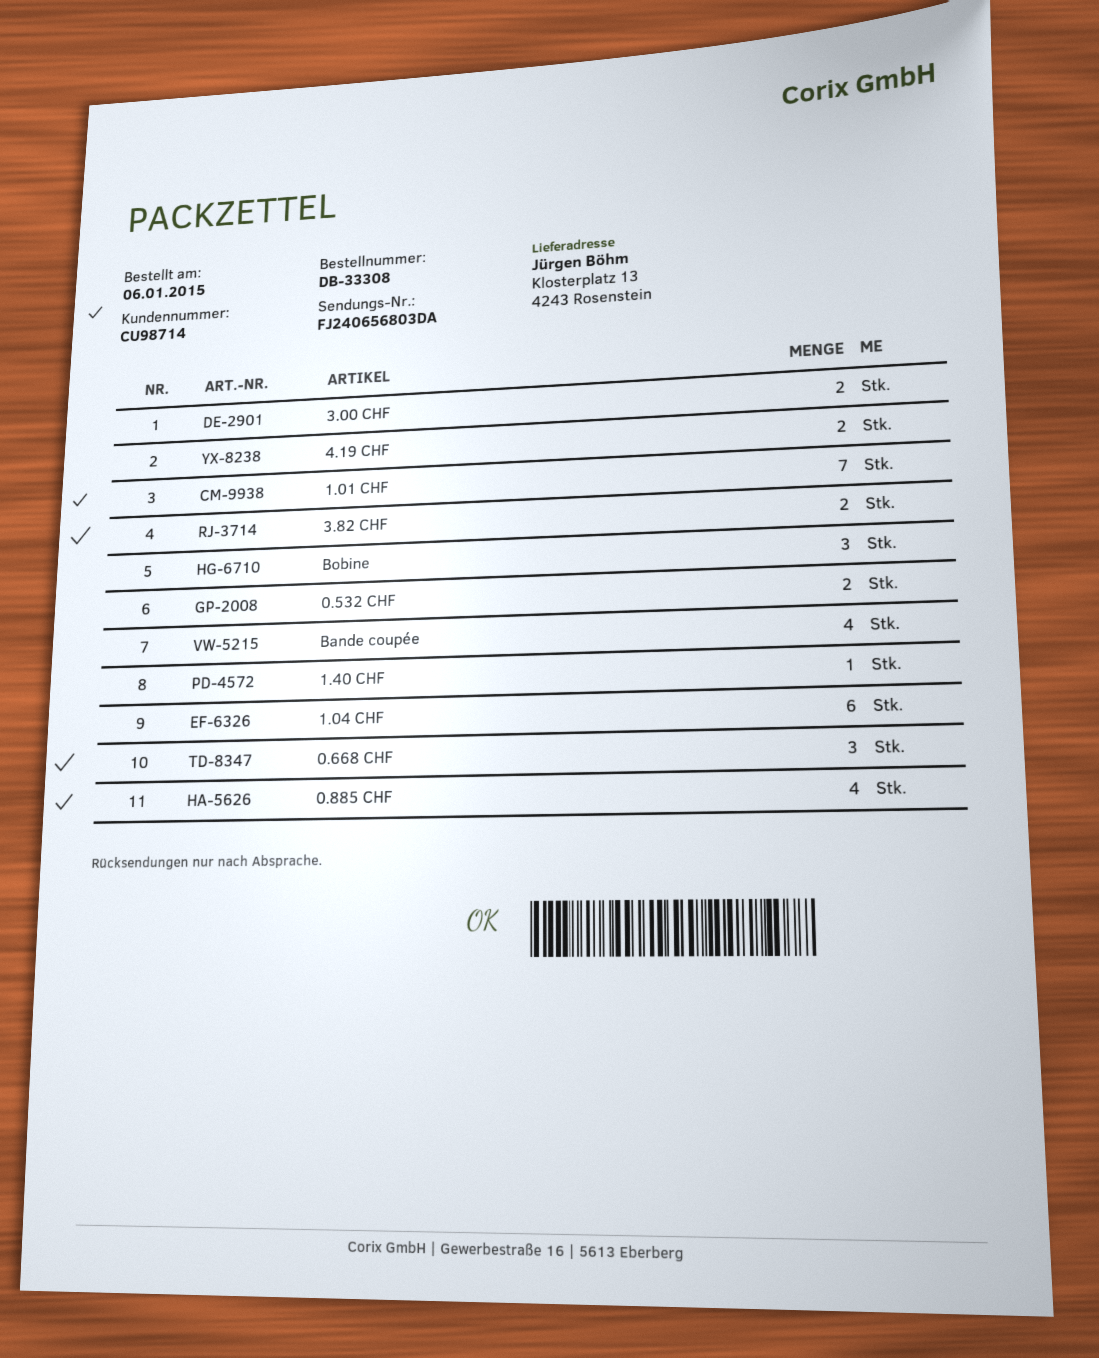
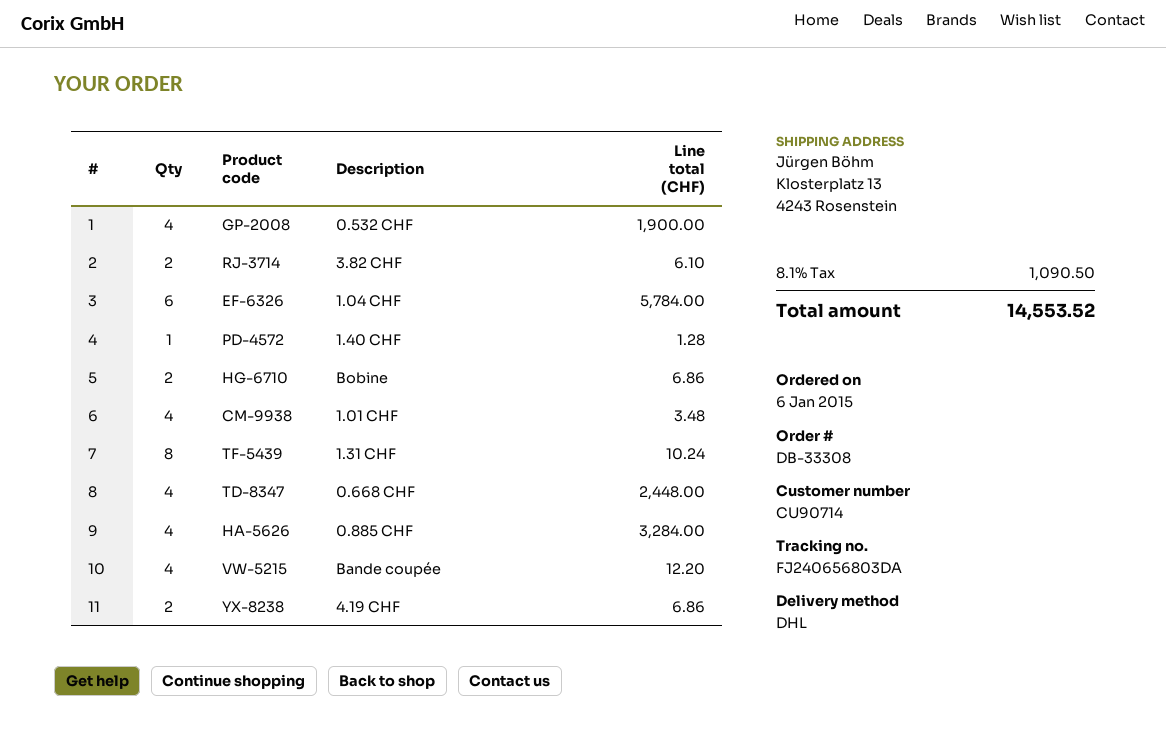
customer number: CU98714 -> CU90714
3.00 CHF: 2 -> none
1.01 CHF: 7 -> 4
Bobine: 3 -> 2
0.532 CHF: 2 -> 4
0.668 CHF: 3 -> 4
1.31 CHF: none -> 8

